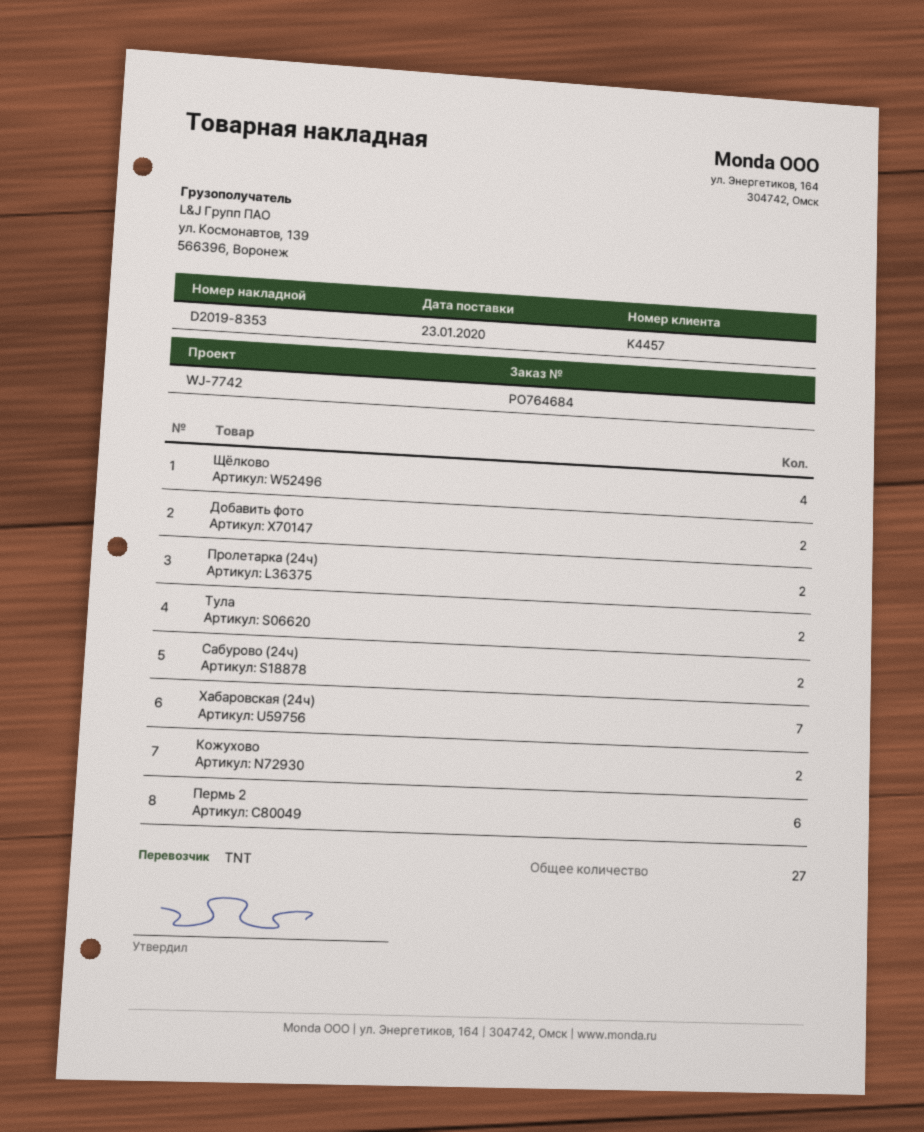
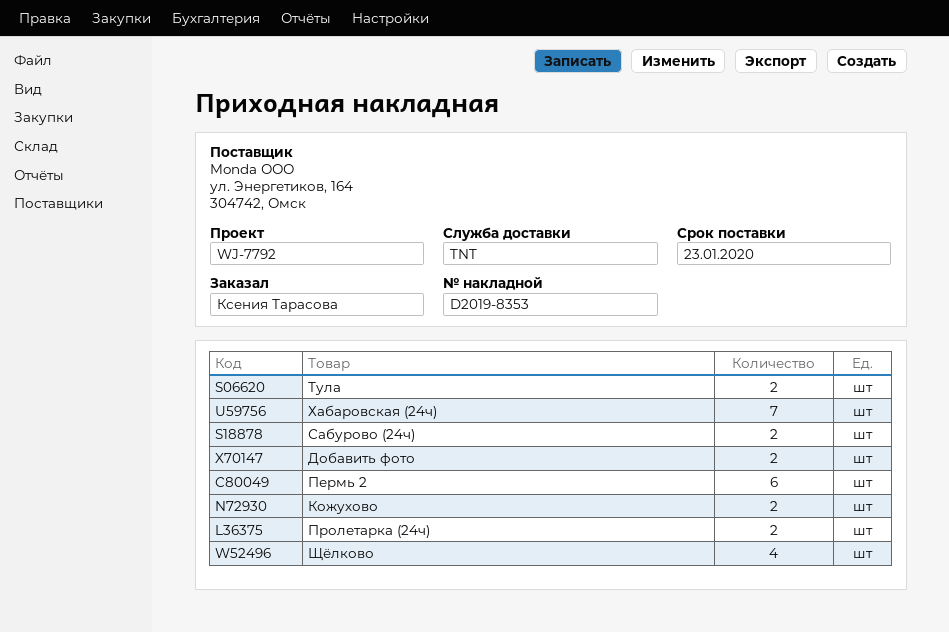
reference: WJ-7742 -> WJ-7792

